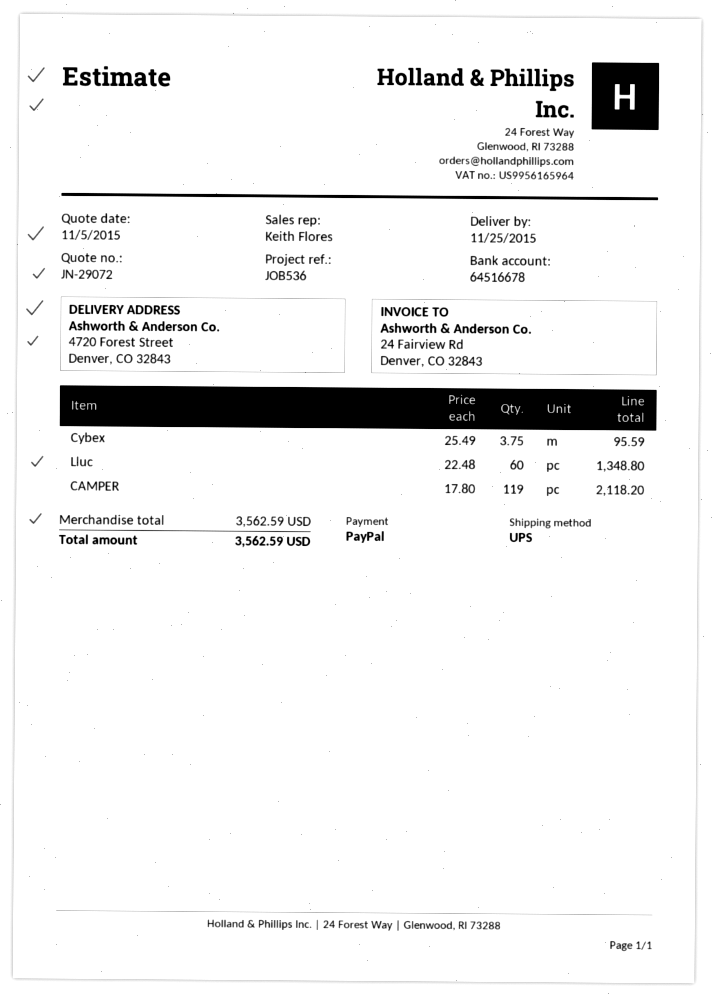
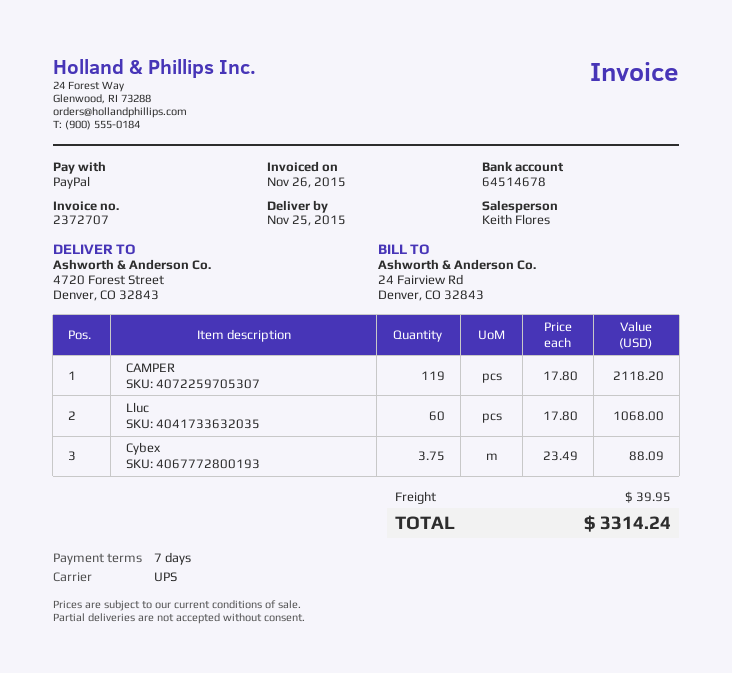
bank account: 64516678 -> 64514678
Cybex: 3.75 x 25.49 = 95.59 -> 3.75 x 23.49 = 88.09
Lluc: 60 x 22.48 = 1348.80 -> 60 x 17.80 = 1068.00
shipping: none -> 39.95
total: 3562.59 -> 3314.24

